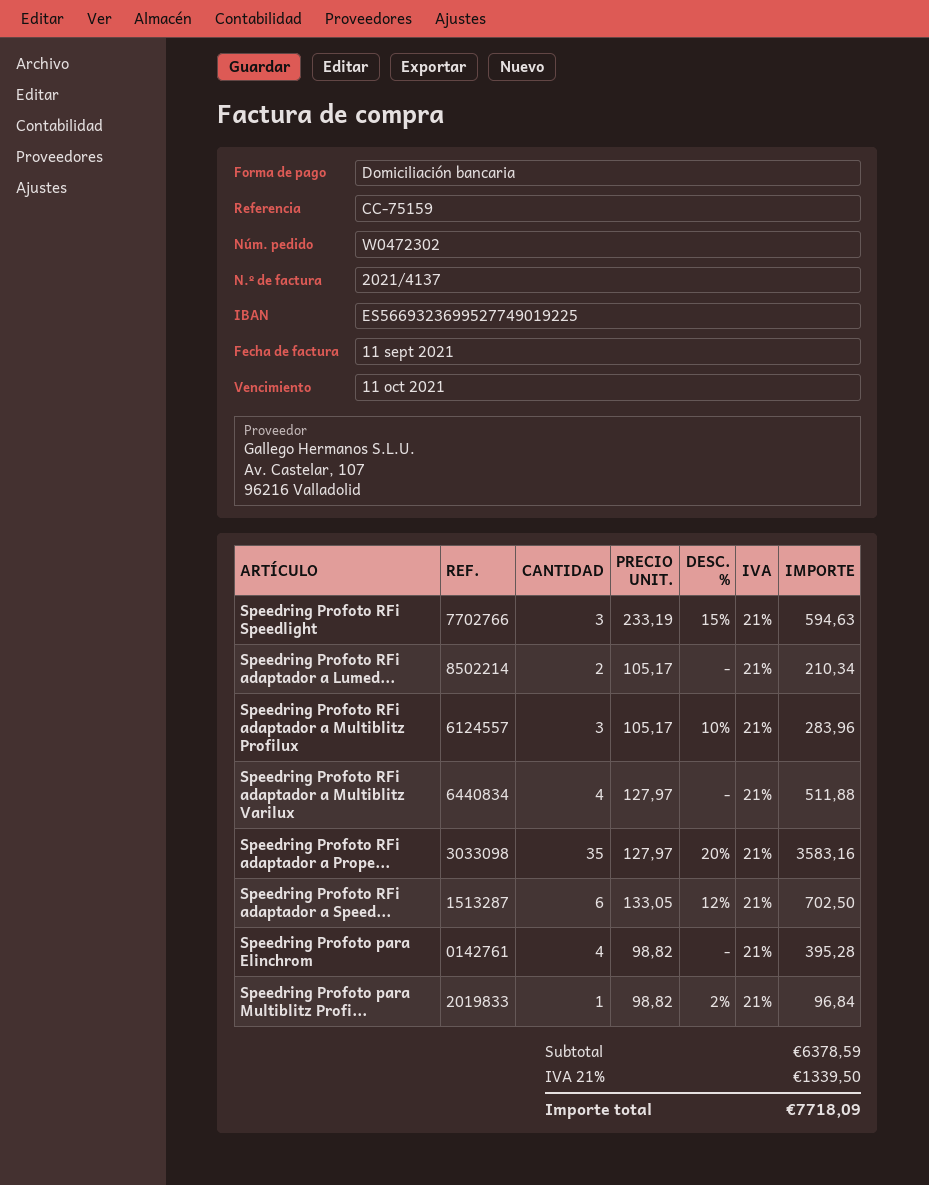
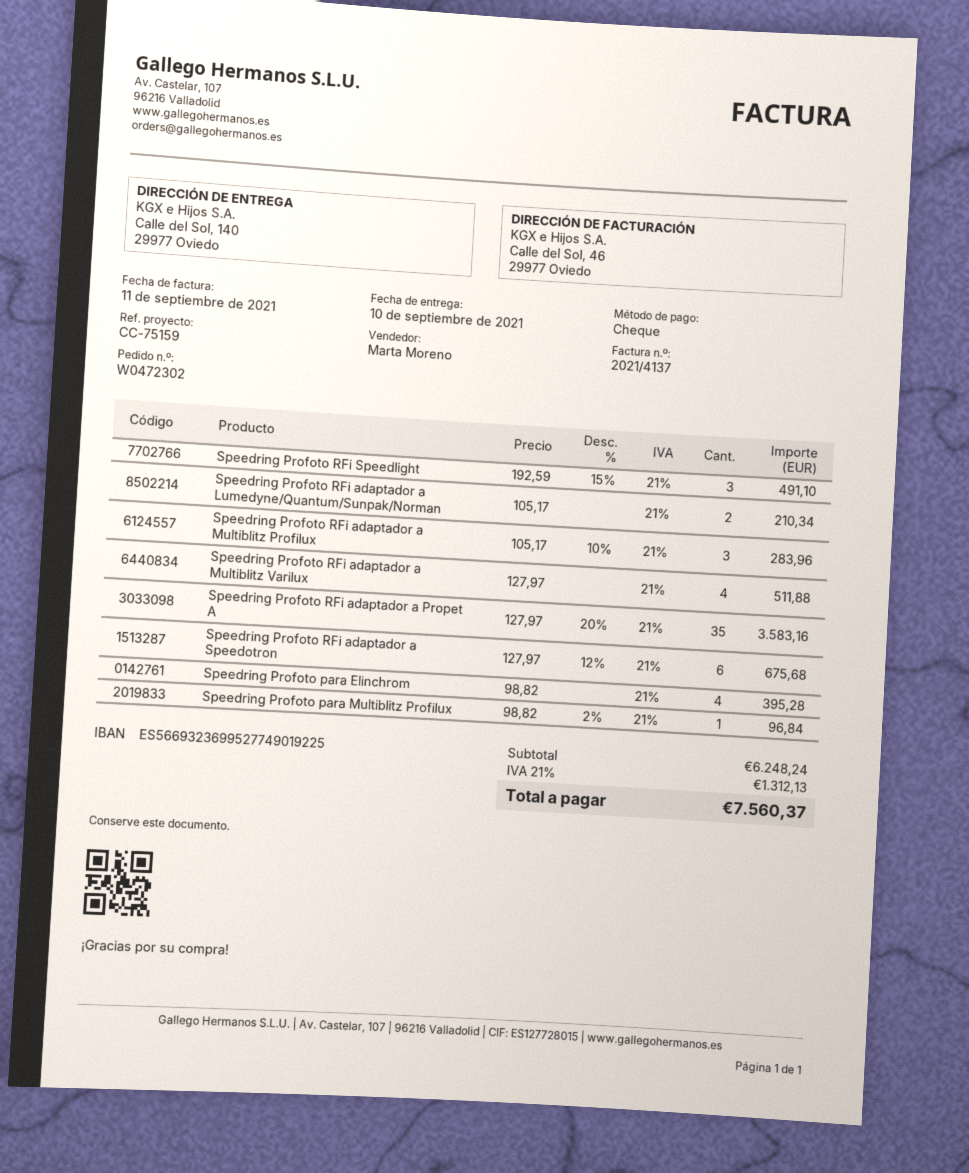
payment method: direct debit -> cheque
Speedring Profoto RFi Speedlight: 3 x 233.19 - 15% = 594.63 -> 3 x 192.59 - 15% = 491.10
Speedring Profoto RFi adaptador a Speed...: 6 x 133.05 - 12% = 702.50 -> 6 x 127.97 - 12% = 675.68
subtotal: 6378.59 -> 6248.24
tax: 21% = 1339.50 -> 21% = 1312.13
total: 7718.09 -> 7560.37

